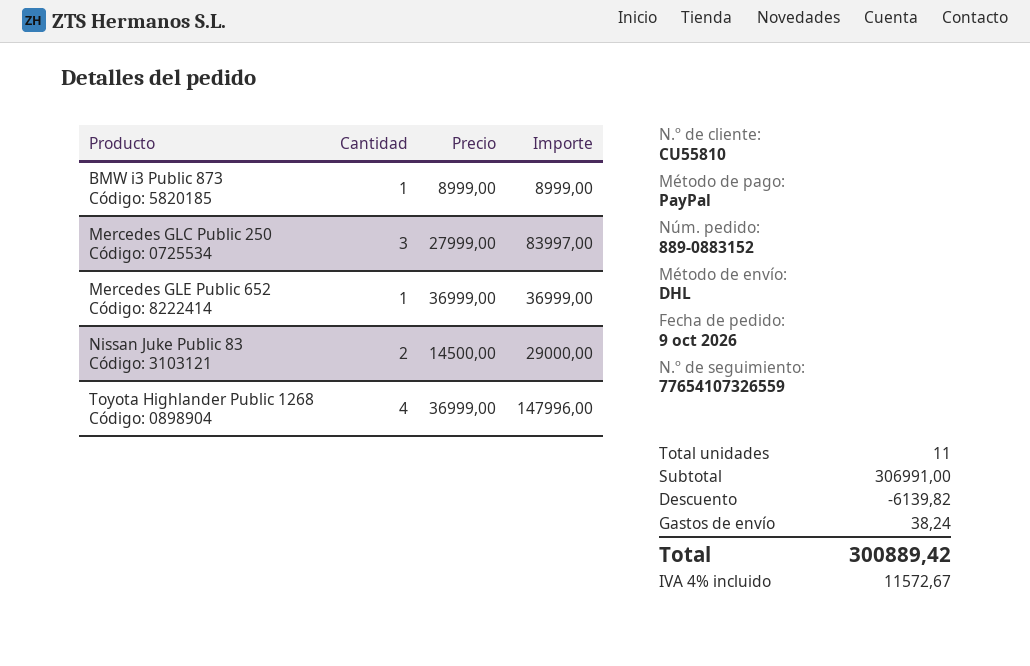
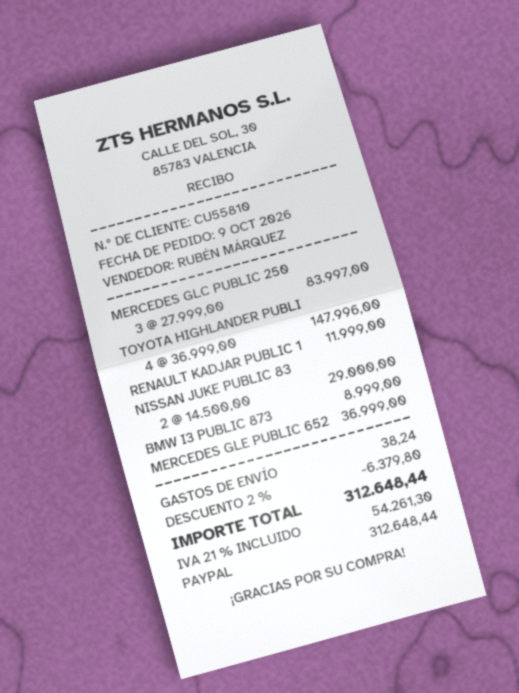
RENAULT KADJAR PUBLIC 1: none -> 1 x 11999.00 = 11999.00
discount: 6139.82 -> 6379.80
tax: 4% = 11572.67 -> 21% = 54261.30
total: 300889.42 -> 312648.44

